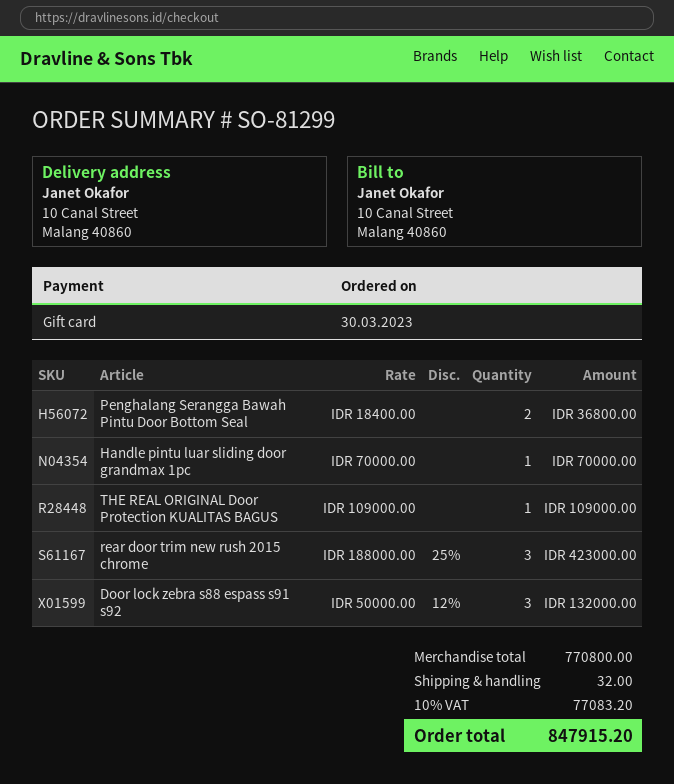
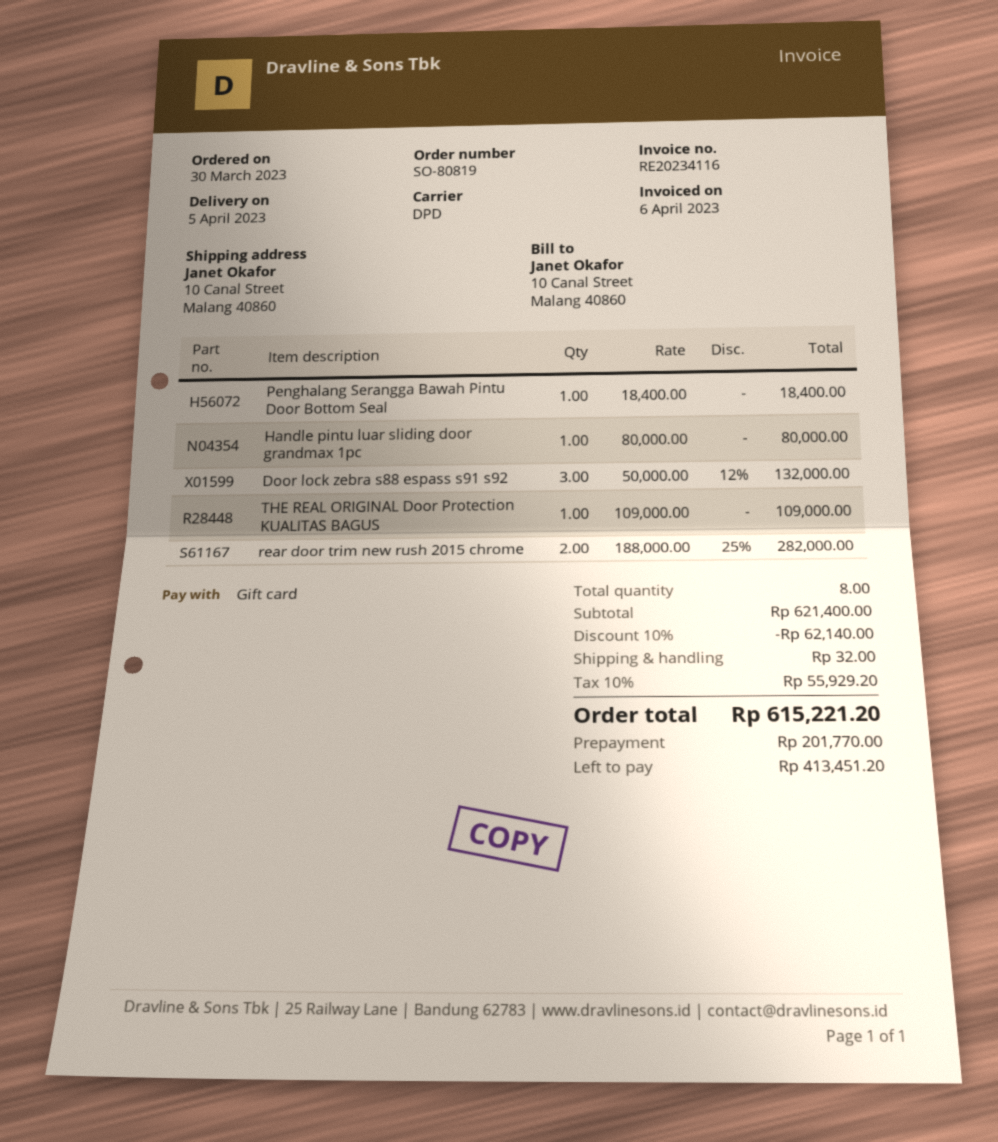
order number: SO-81299 -> SO-80819
Penghalang Serangga Bawah Pintu Door Bottom Seal: 2 x 18400.00 = 36800.00 -> 1 x 18400.00 = 18400.00
Handle pintu luar sliding door grandmax 1pc: 1 x 70000.00 = 70000.00 -> 1 x 80000.00 = 80000.00
rear door trim new rush 2015 chrome: 3 x 188000.00 - 25% = 423000.00 -> 2 x 188000.00 - 25% = 282000.00
subtotal: 770800.00 -> 621400.00
discount: none -> 10% = 62140.00
tax: 10% = 77083.20 -> 10% = 55929.20
total: 847915.20 -> 615221.20

